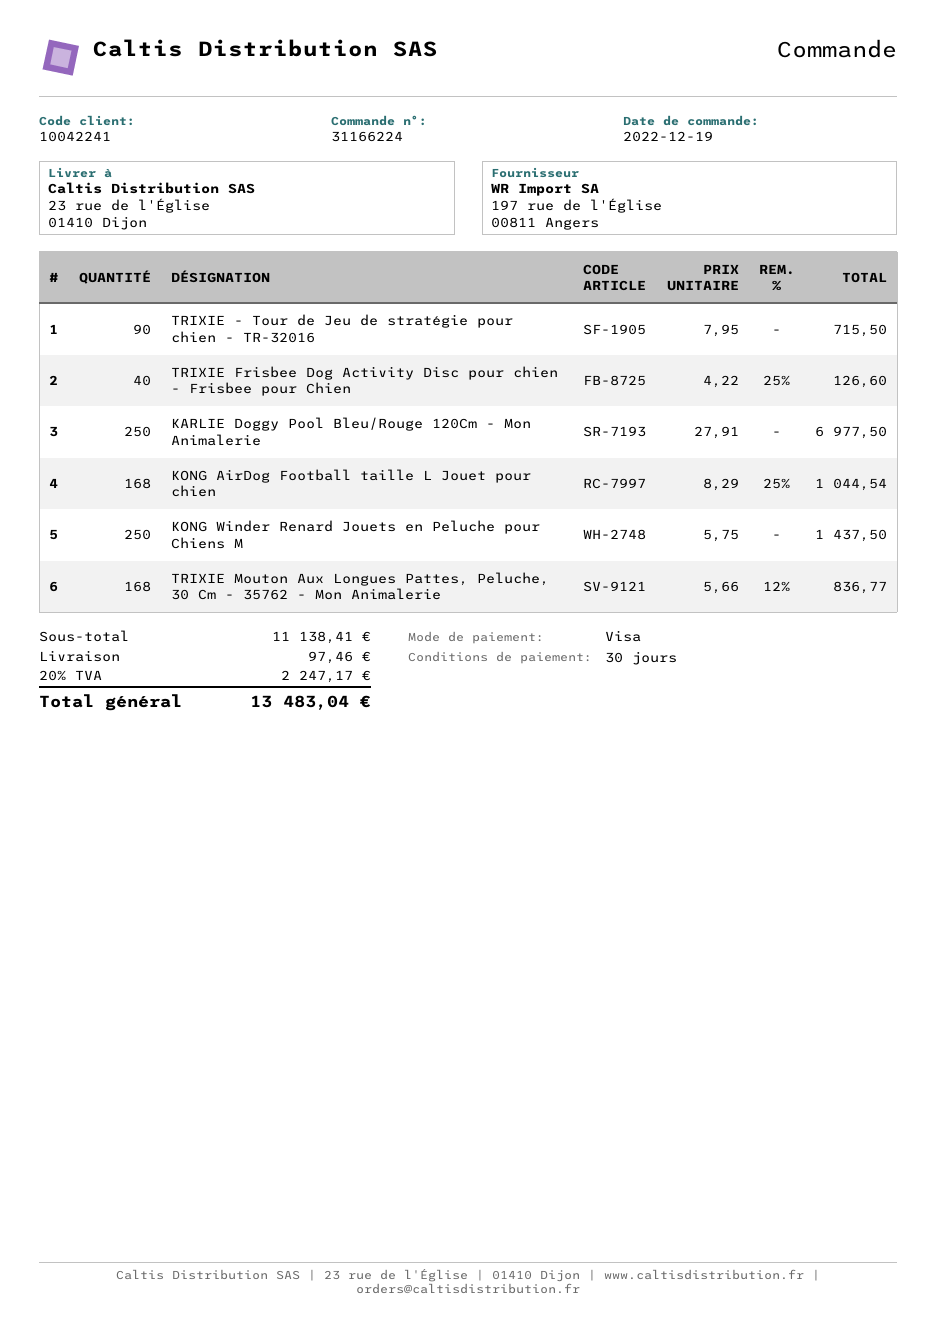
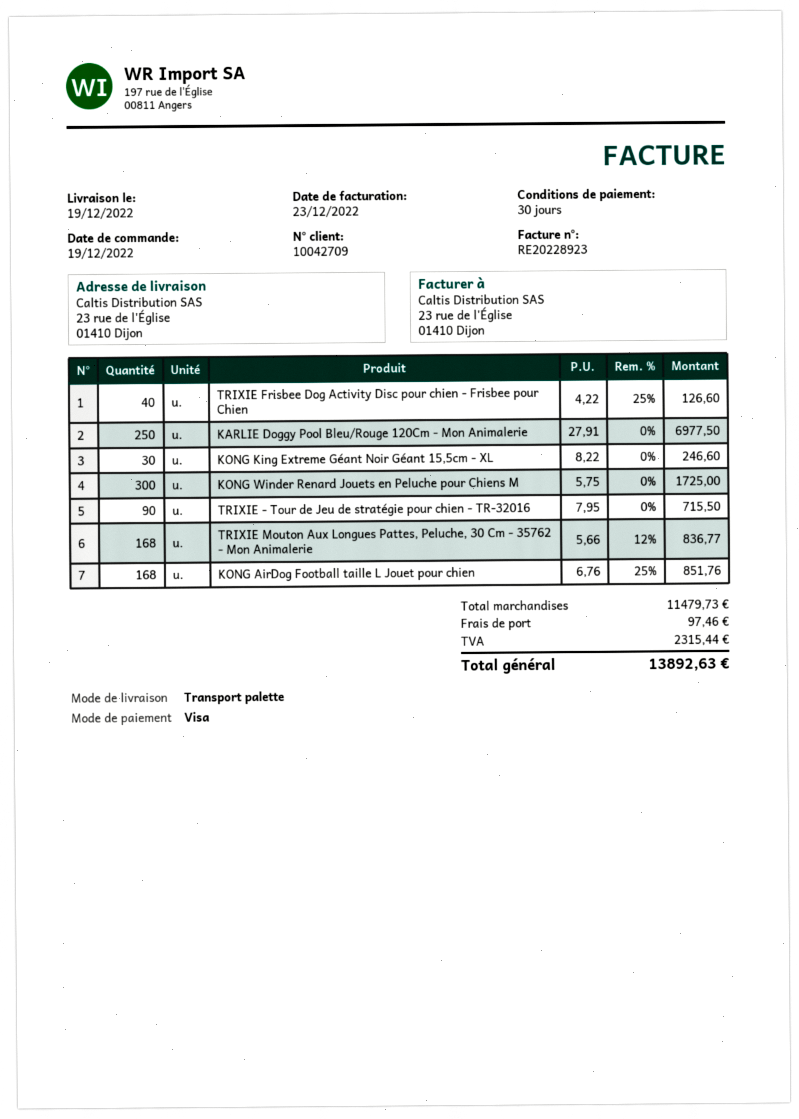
customer number: 10042241 -> 10042709
KONG AirDog Football taille L Jouet pour chien: 168 x 8.29 - 25% = 1044.54 -> 168 x 6.76 - 25% = 851.76
KONG Winder Renard Jouets en Peluche pour Chiens M: 250 x 5.75 = 1437.50 -> 300 x 5.75 = 1725.00
KONG King Extreme Géant Noir Géant 15,5cm - XL: none -> 30 x 8.22 = 246.60
subtotal: 11138.41 -> 11479.73
tax: 2247.17 -> 2315.44
total: 13483.04 -> 13892.63

